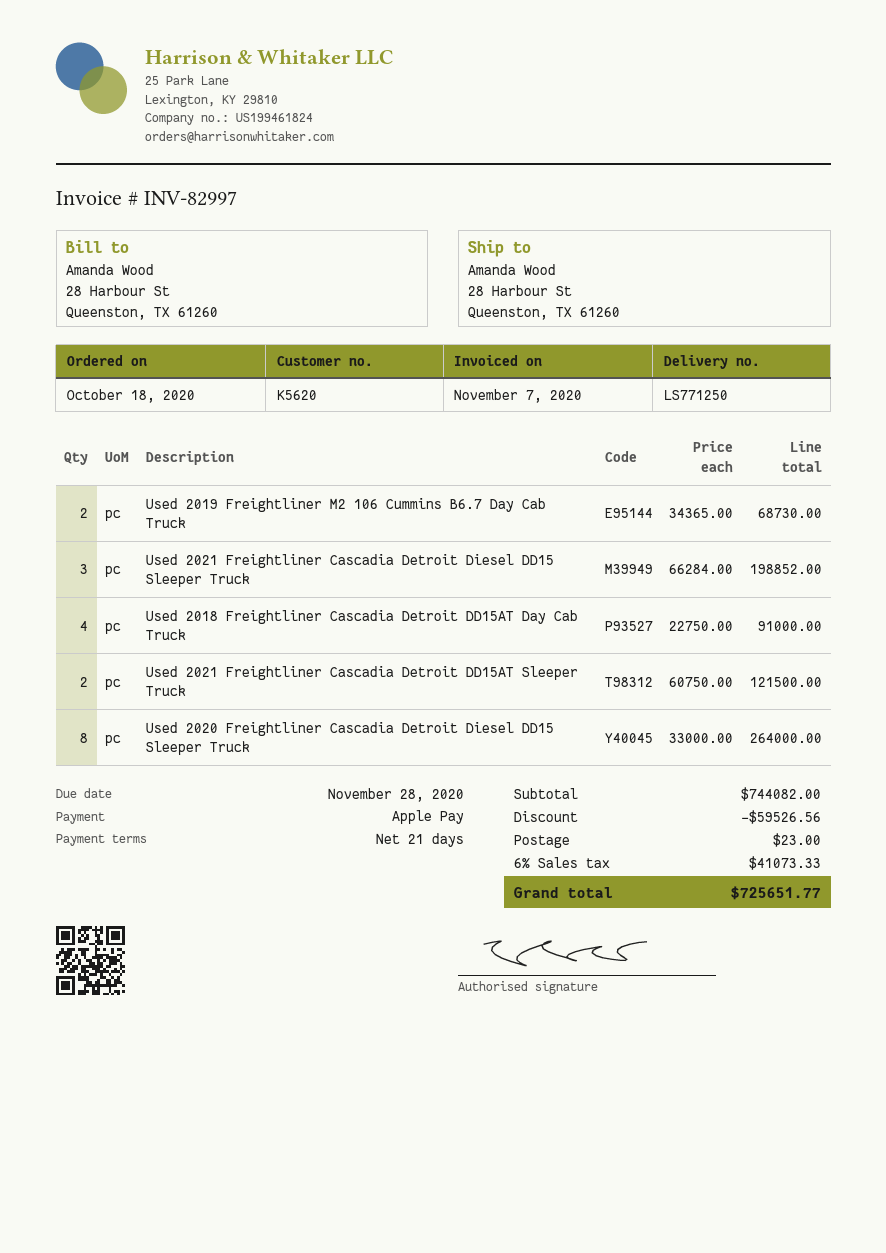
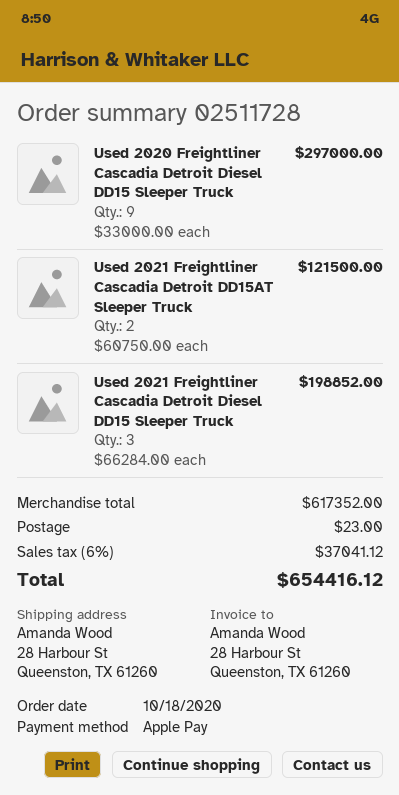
Used 2019 Freightliner M2 106 Cummins B6.7 Day Cab Truck: 2 x 34365.00 = 68730.00 -> none
Used 2018 Freightliner Cascadia Detroit DD15AT Day Cab Truck: 4 x 22750.00 = 91000.00 -> none
Used 2020 Freightliner Cascadia Detroit Diesel DD15 Sleeper Truck: 8 x 33000.00 = 264000.00 -> 9 x 33000.00 = 297000.00
subtotal: 744082.00 -> 617352.00
discount: 59526.56 -> none
tax: 6% = 41073.33 -> 6% = 37041.12
total: 725651.77 -> 654416.12

